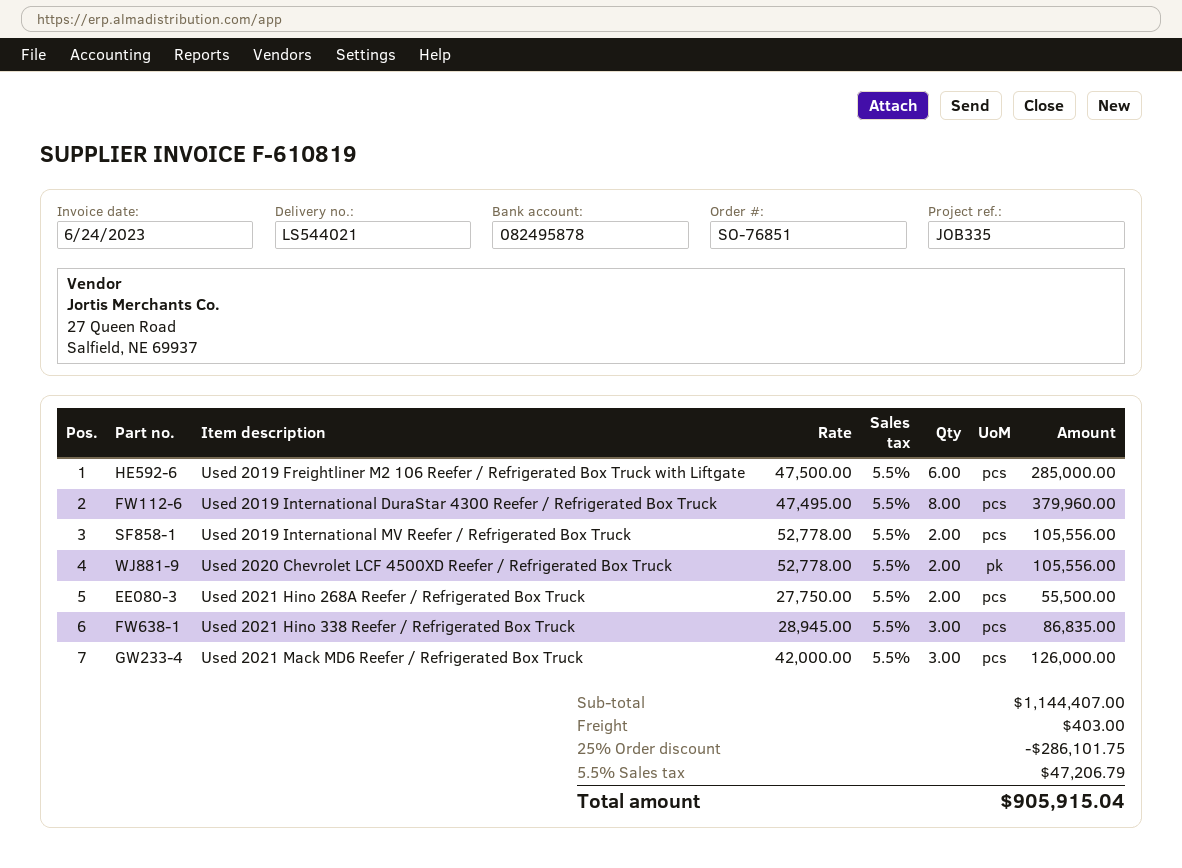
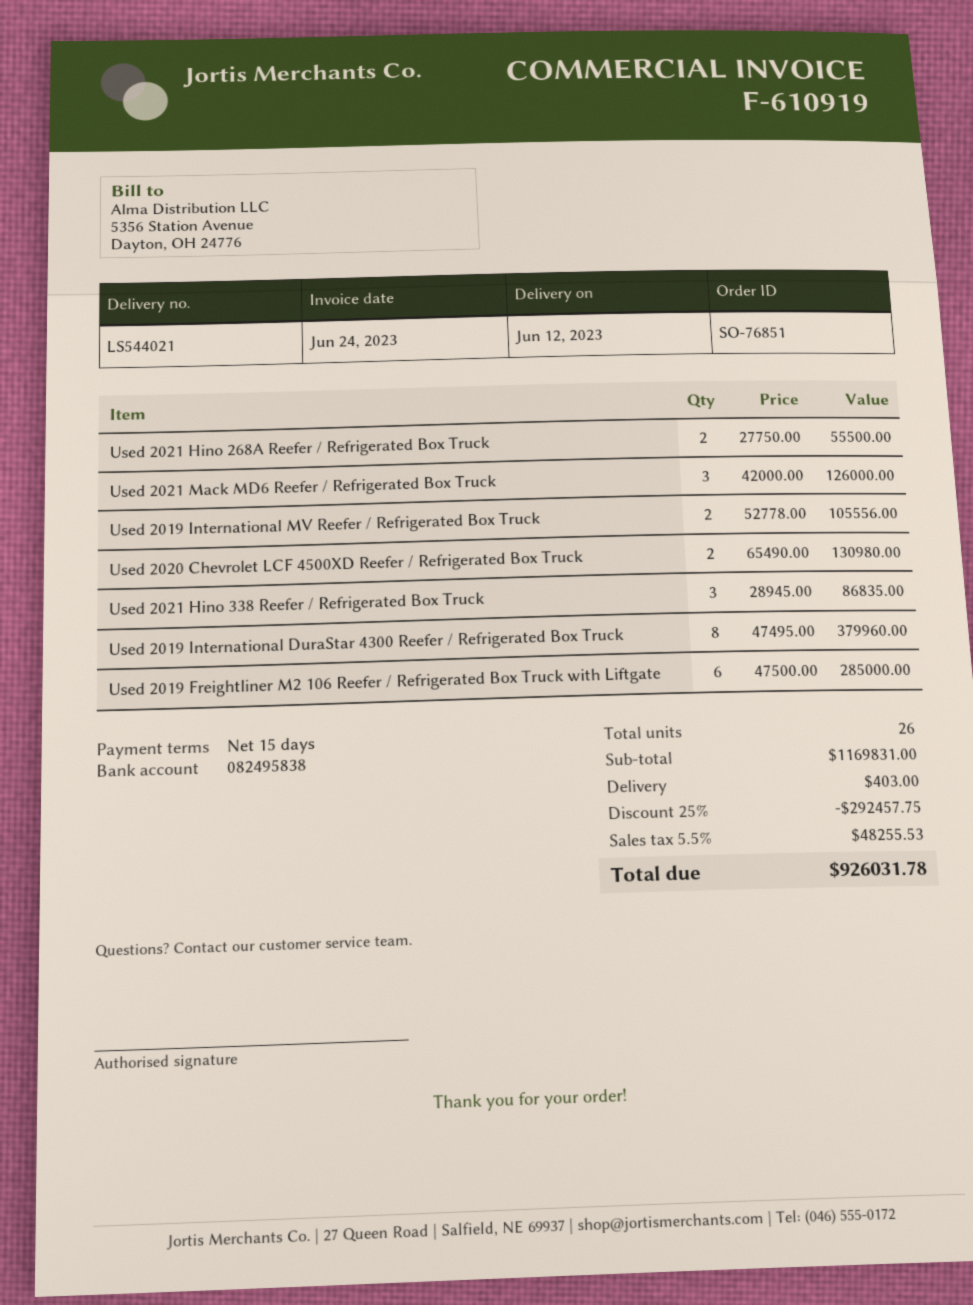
invoice number: F-610819 -> F-610919
bank account: 082495878 -> 082495838
Used 2020 Chevrolet LCF 4500XD Reefer / Refrigerated Box Truck: 2 x 52778.00 = 105556.00 -> 2 x 65490.00 = 130980.00
subtotal: 1144407.00 -> 1169831.00
discount: 25% = 286101.75 -> 25% = 292457.75
tax: 5.5% = 47206.79 -> 5.5% = 48255.53
total: 905915.04 -> 926031.78

